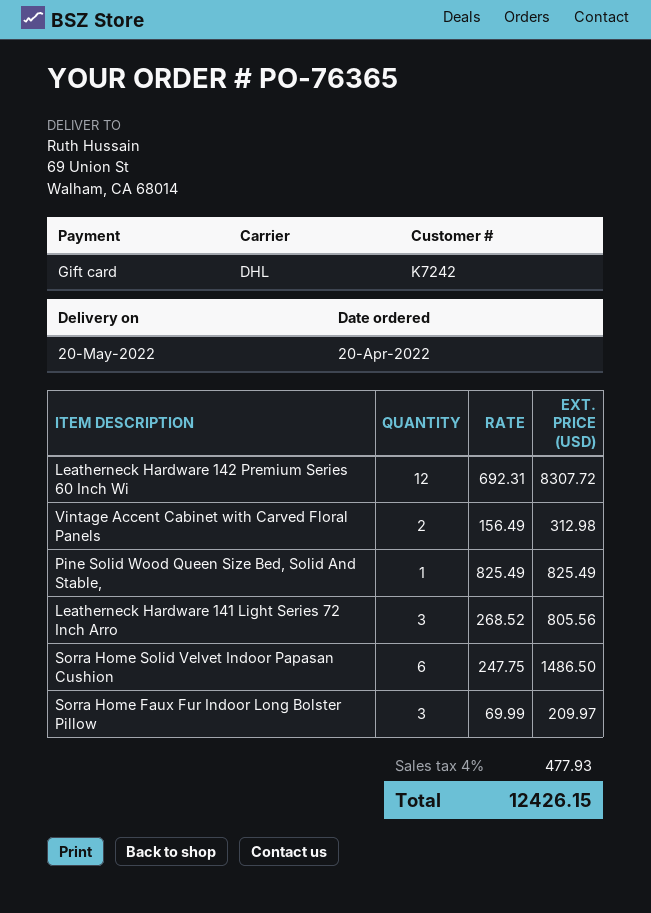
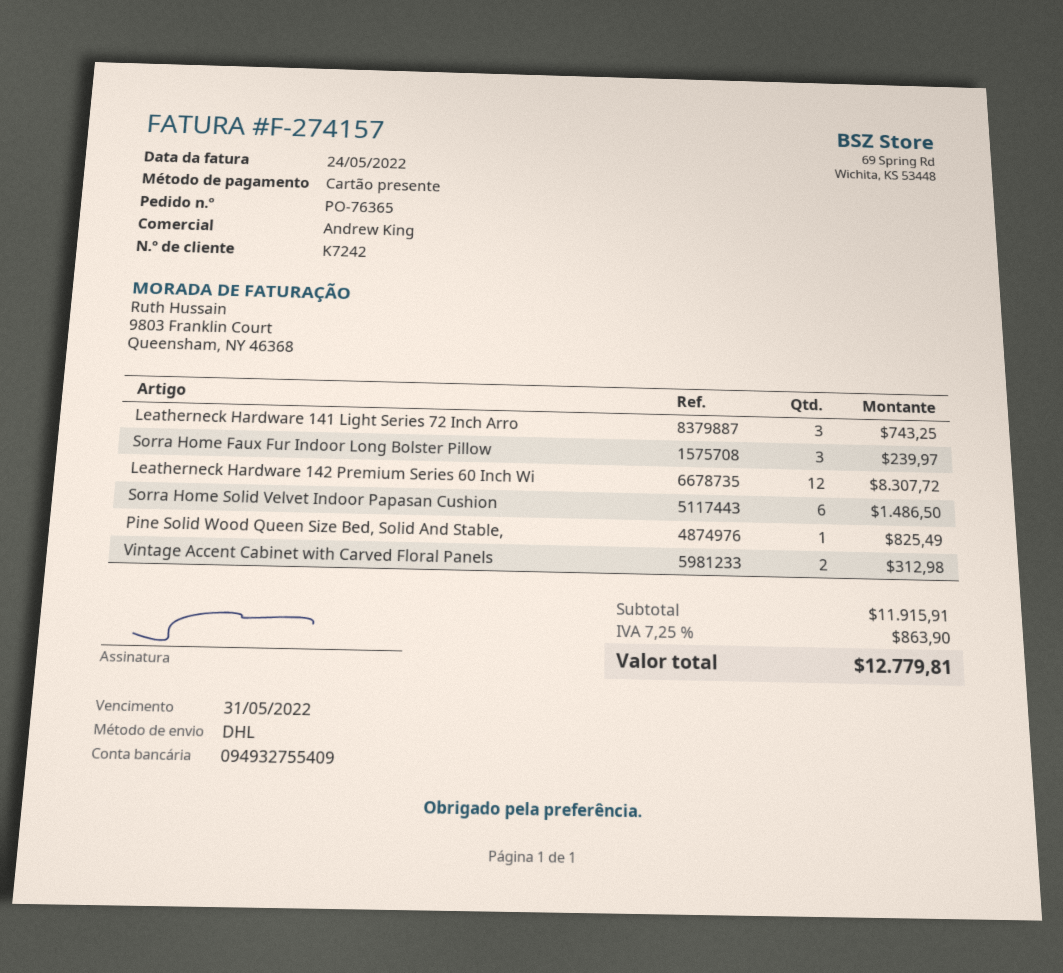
Leatherneck Hardware 141 Light Series 72 Inch Arro: 3 for 805.56 -> 3 for 743.25
Sorra Home Faux Fur Indoor Long Bolster Pillow: 3 for 209.97 -> 3 for 239.97
tax: 4% = 477.93 -> 7.25% = 863.90
total: 12426.15 -> 12779.81

